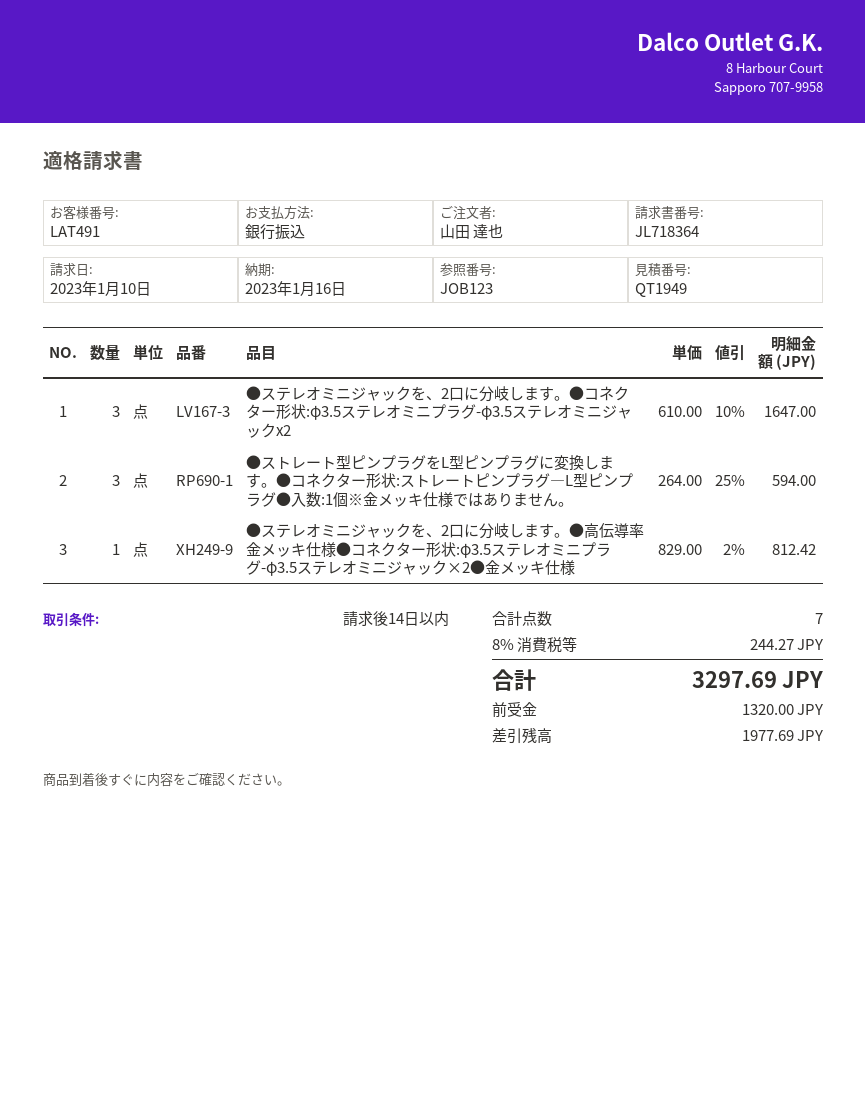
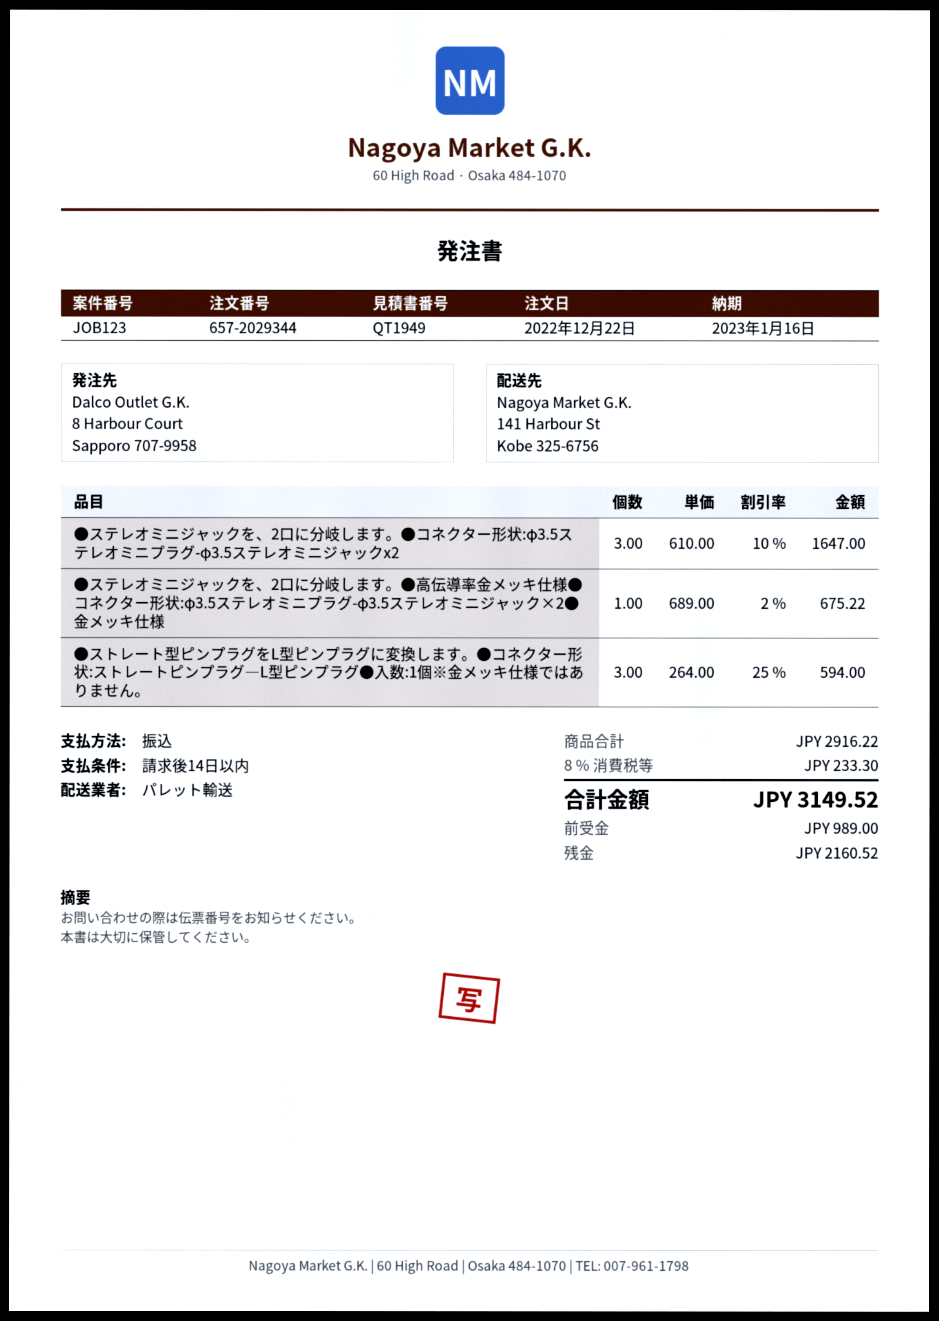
●ステレオミニジャックを、2口に分岐します。●高伝導率金メッキ仕様●コネクター形状:φ3.5ステレオミニプラグ-φ3.5ステレオミニジャック×2●金メッキ仕様: 1 x 829.00 - 2% = 812.42 -> 1 x 689.00 - 2% = 675.22
tax: 8% = 244.27 -> 8% = 233.30
total: 3297.69 -> 3149.52
deposit: 1320.00 -> 989.00
balance: 1977.69 -> 2160.52

